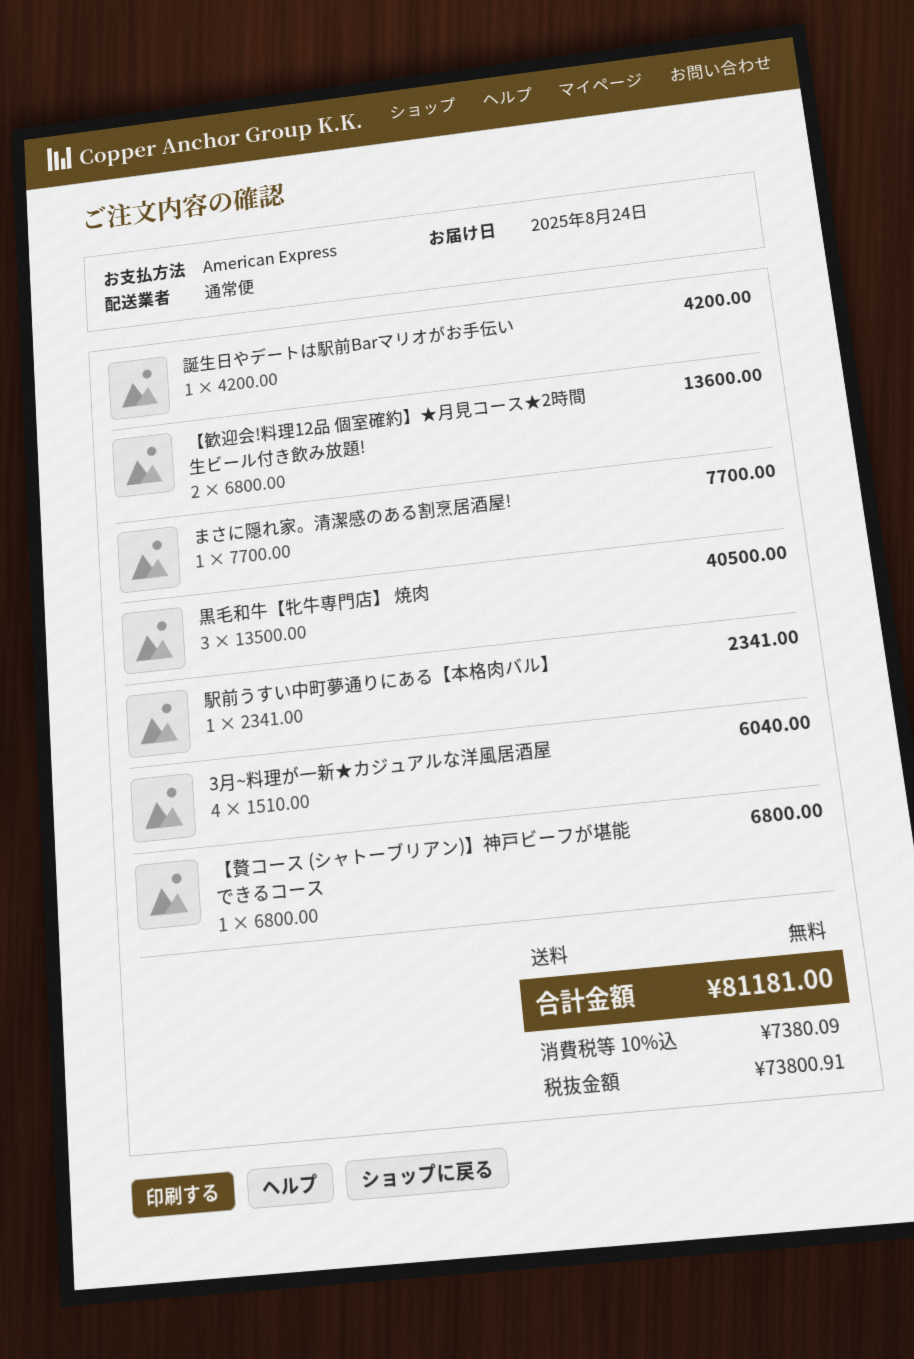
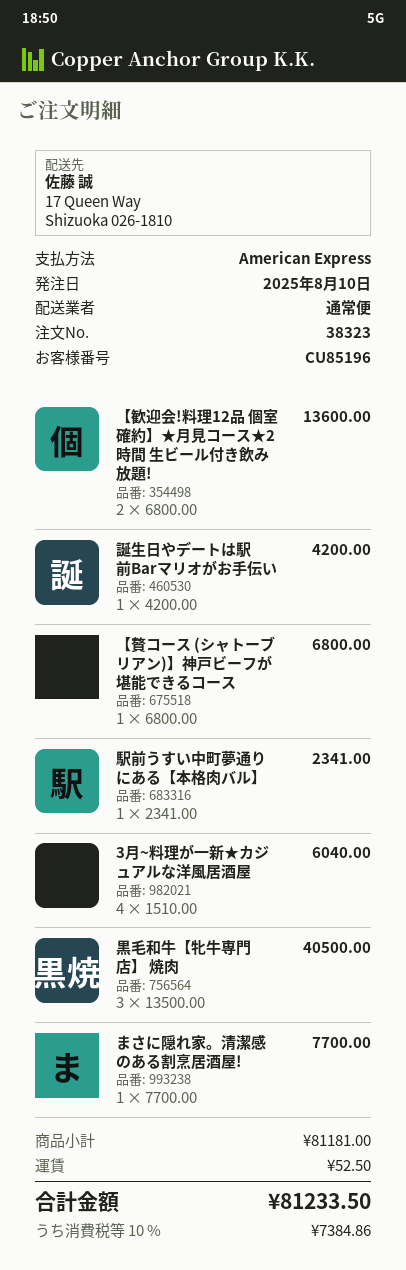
shipping: 0.00 -> 52.50
tax: 10% = 7380.09 -> 10% = 7384.86
total: 81181.00 -> 81233.50

